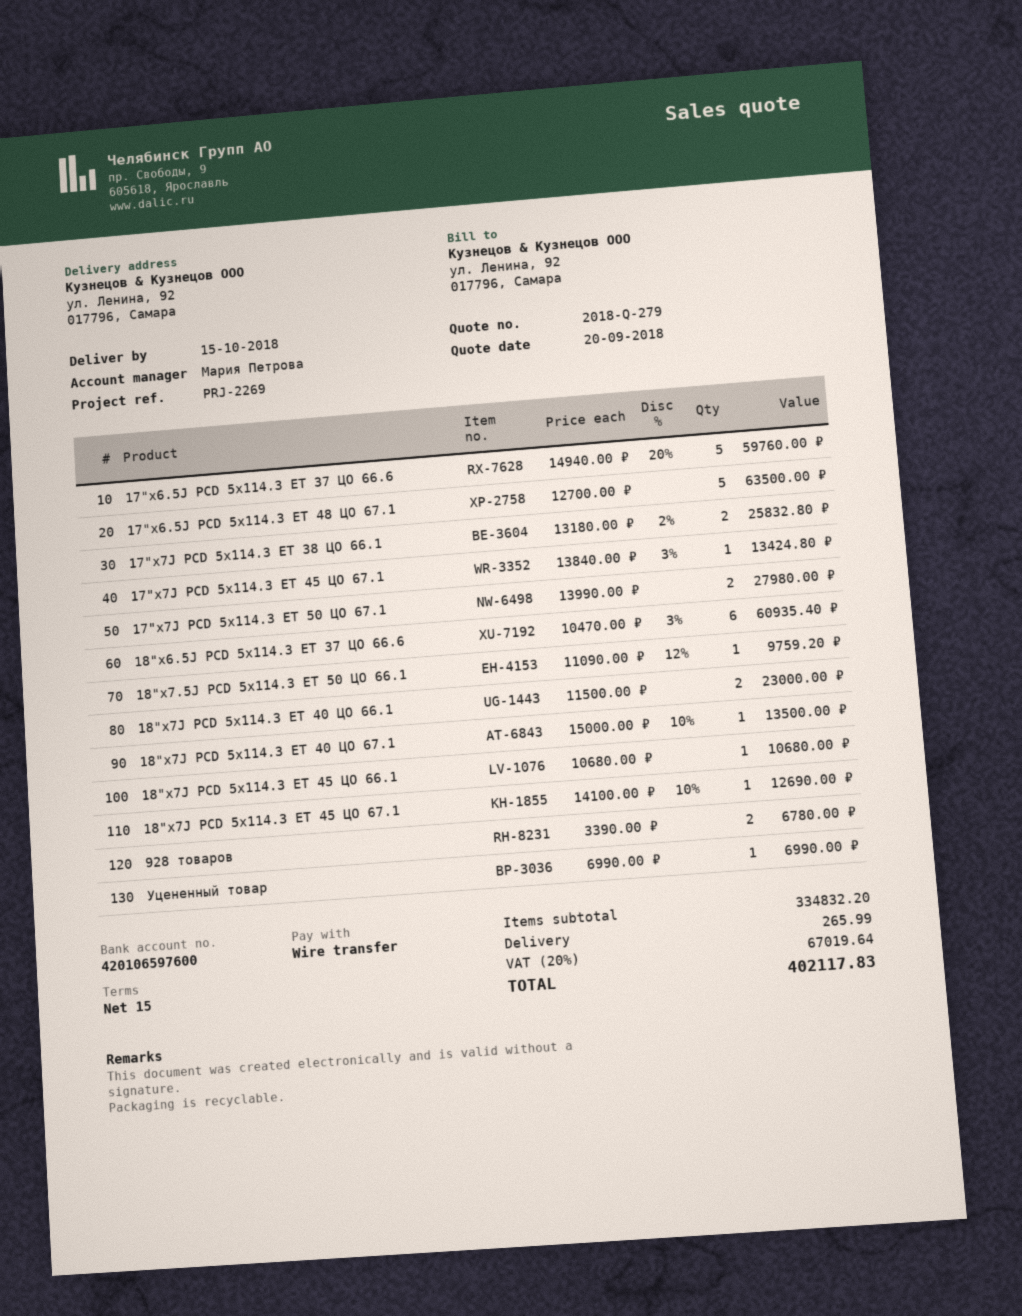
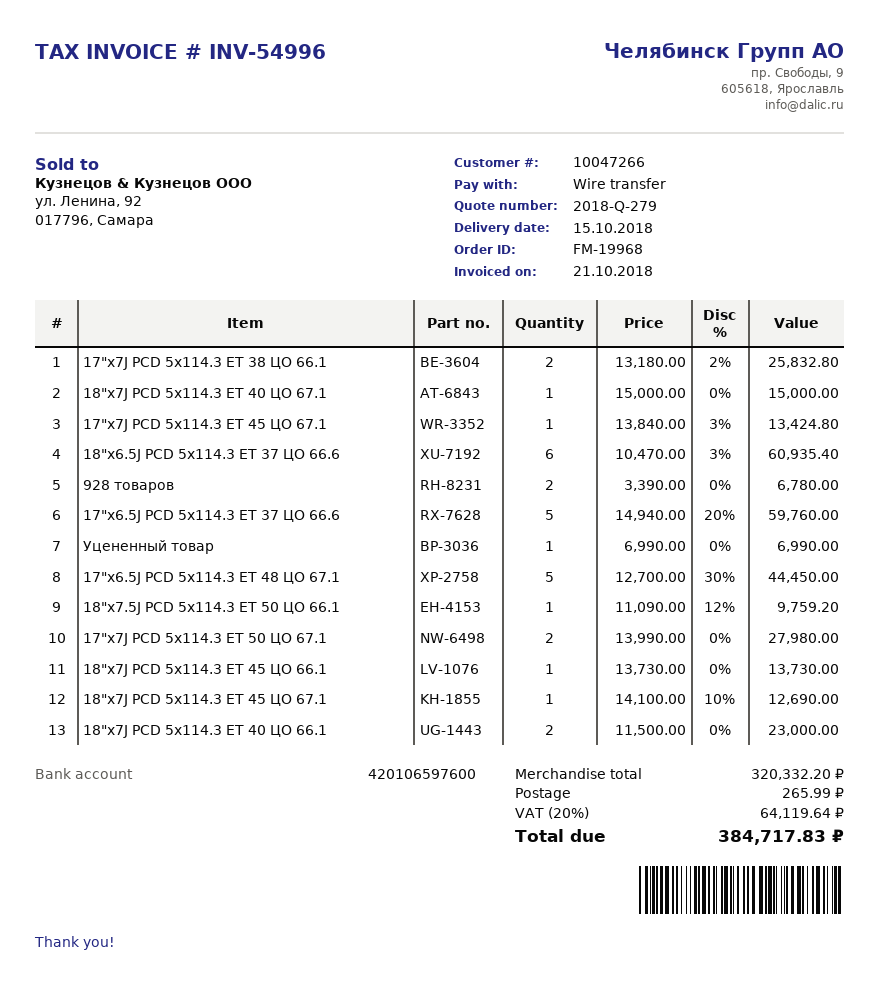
17"x6.5J PCD 5x114.3 ЕТ 48 ЦО 67.1: 5 x 12700.00 = 63500.00 -> 5 x 12700.00 - 30% = 44450.00
18"x7J PCD 5x114.3 ЕТ 40 ЦО 67.1: 1 x 15000.00 - 10% = 13500.00 -> 1 x 15000.00 = 15000.00
18"x7J PCD 5x114.3 ЕТ 45 ЦО 66.1: 1 x 10680.00 = 10680.00 -> 1 x 13730.00 = 13730.00
subtotal: 334832.20 -> 320332.20
tax: 20% = 67019.64 -> 20% = 64119.64
total: 402117.83 -> 384717.83

